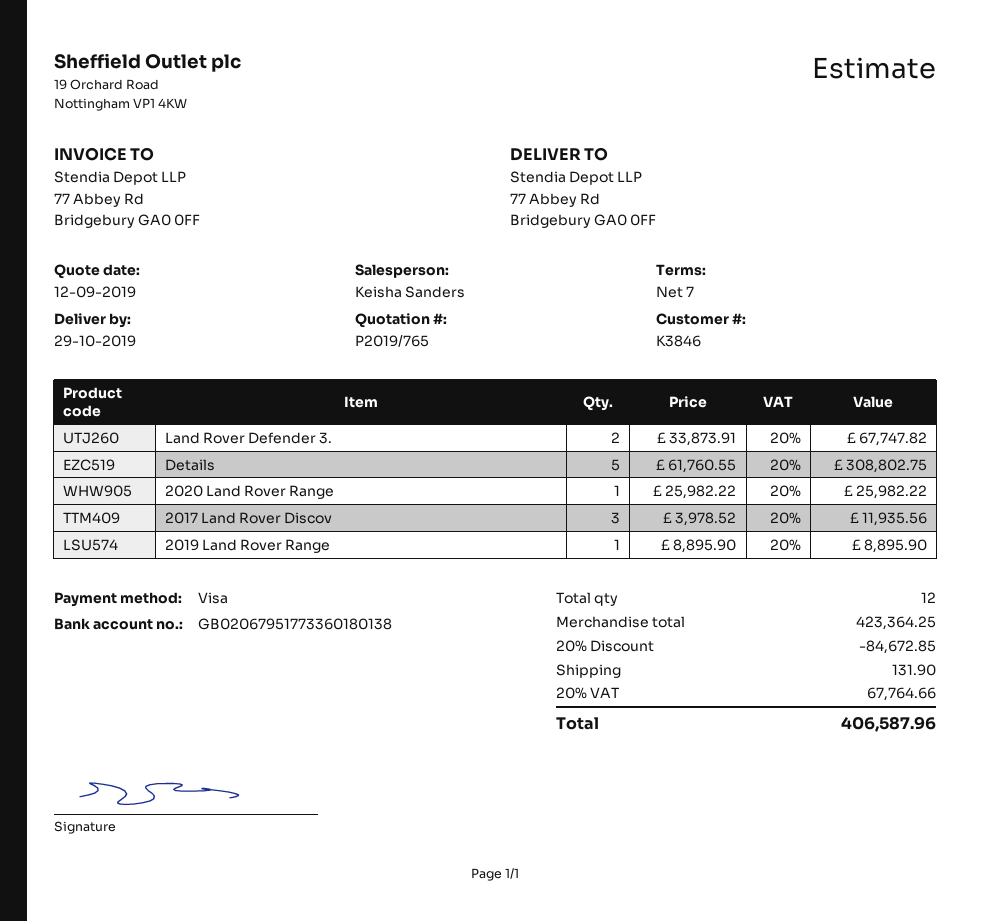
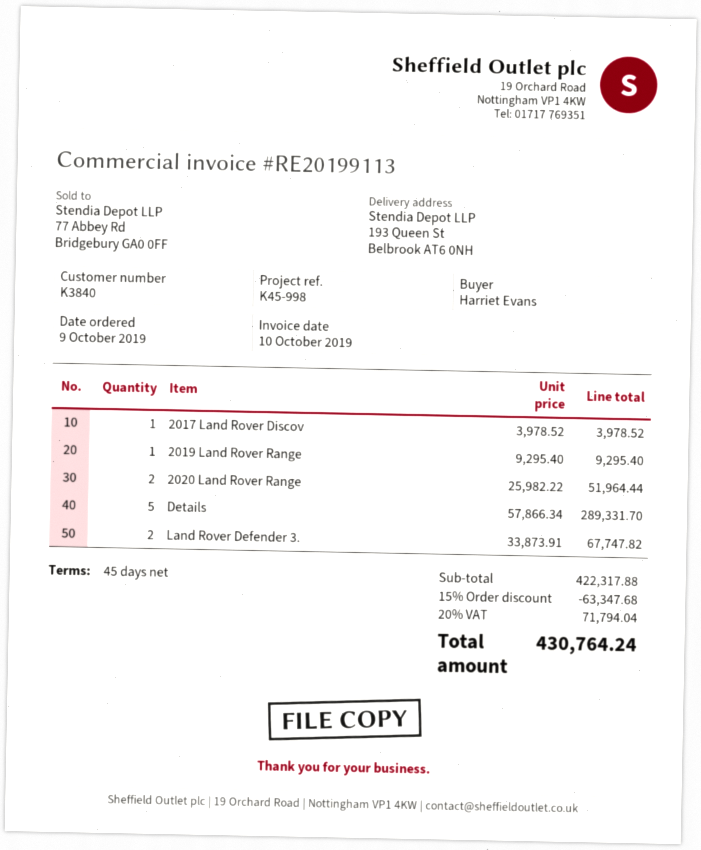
payment terms: 7 days -> 45 days
customer number: K3846 -> K3840
ship to: 77 Abbey Rd, Bridgebury GA0 0FF -> 193 Queen St, Belbrook AT6 0NH
Details: 5 x 61760.55 = 308802.75 -> 5 x 57866.34 = 289331.70
2020 Land Rover Range: 1 x 25982.22 = 25982.22 -> 2 x 25982.22 = 51964.44
2017 Land Rover Discov: 3 x 3978.52 = 11935.56 -> 1 x 3978.52 = 3978.52
2019 Land Rover Range: 1 x 8895.90 = 8895.90 -> 1 x 9295.40 = 9295.40
subtotal: 423364.25 -> 422317.88
discount: 20% = 84672.85 -> 15% = 63347.68
shipping: 131.90 -> none
tax: 20% = 67764.66 -> 20% = 71794.04
total: 406587.96 -> 430764.24

